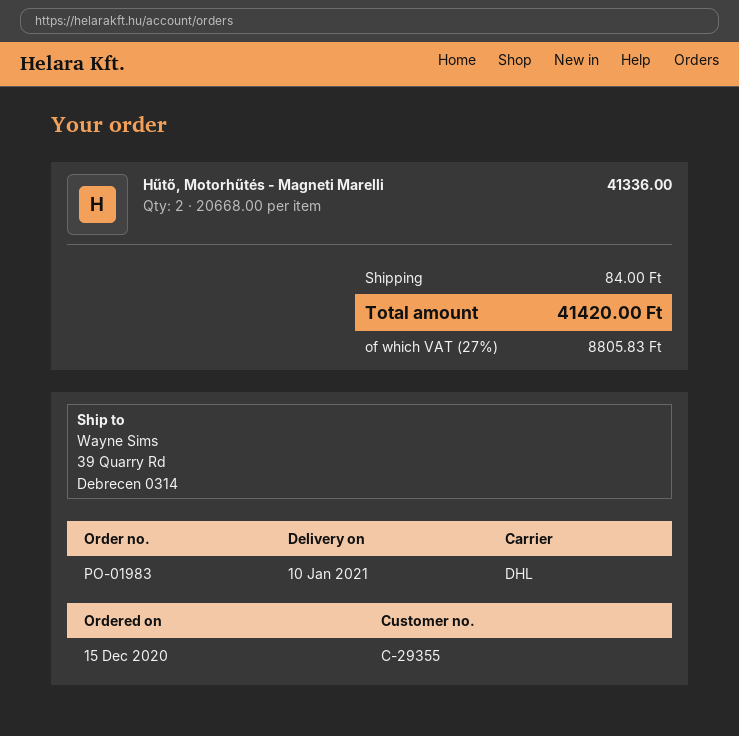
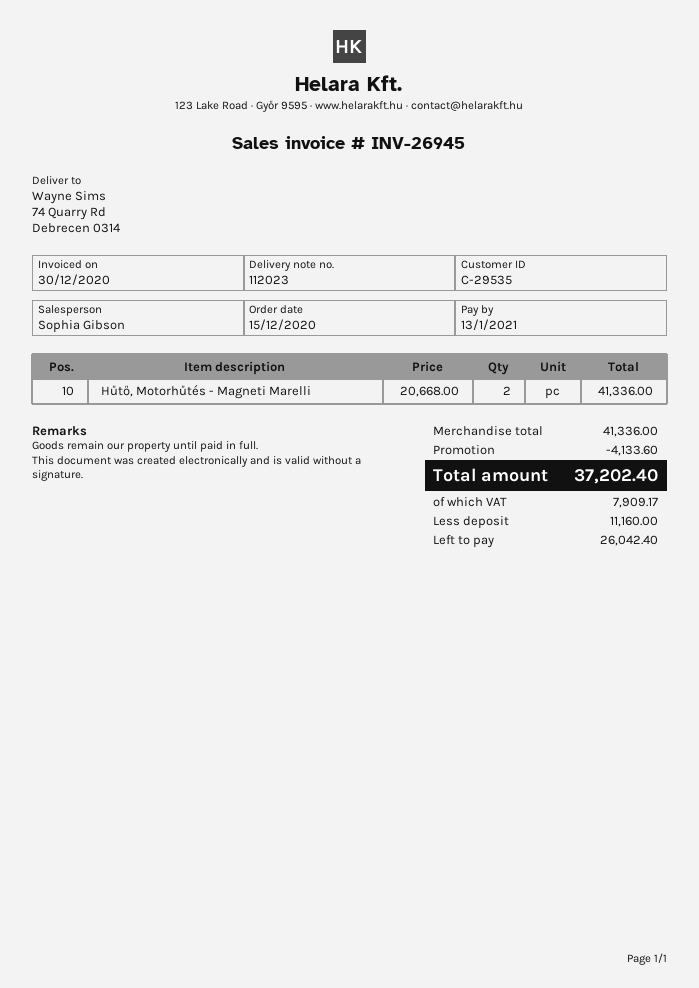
customer number: C-29355 -> C-29535
ship to: 39 Quarry Rd, Debrecen 0314 -> 74 Quarry Rd, Debrecen 0314
discount: none -> 4133.60
shipping: 84.00 -> none
tax: 8805.83 -> 7909.17
total: 41420.00 -> 37202.40

